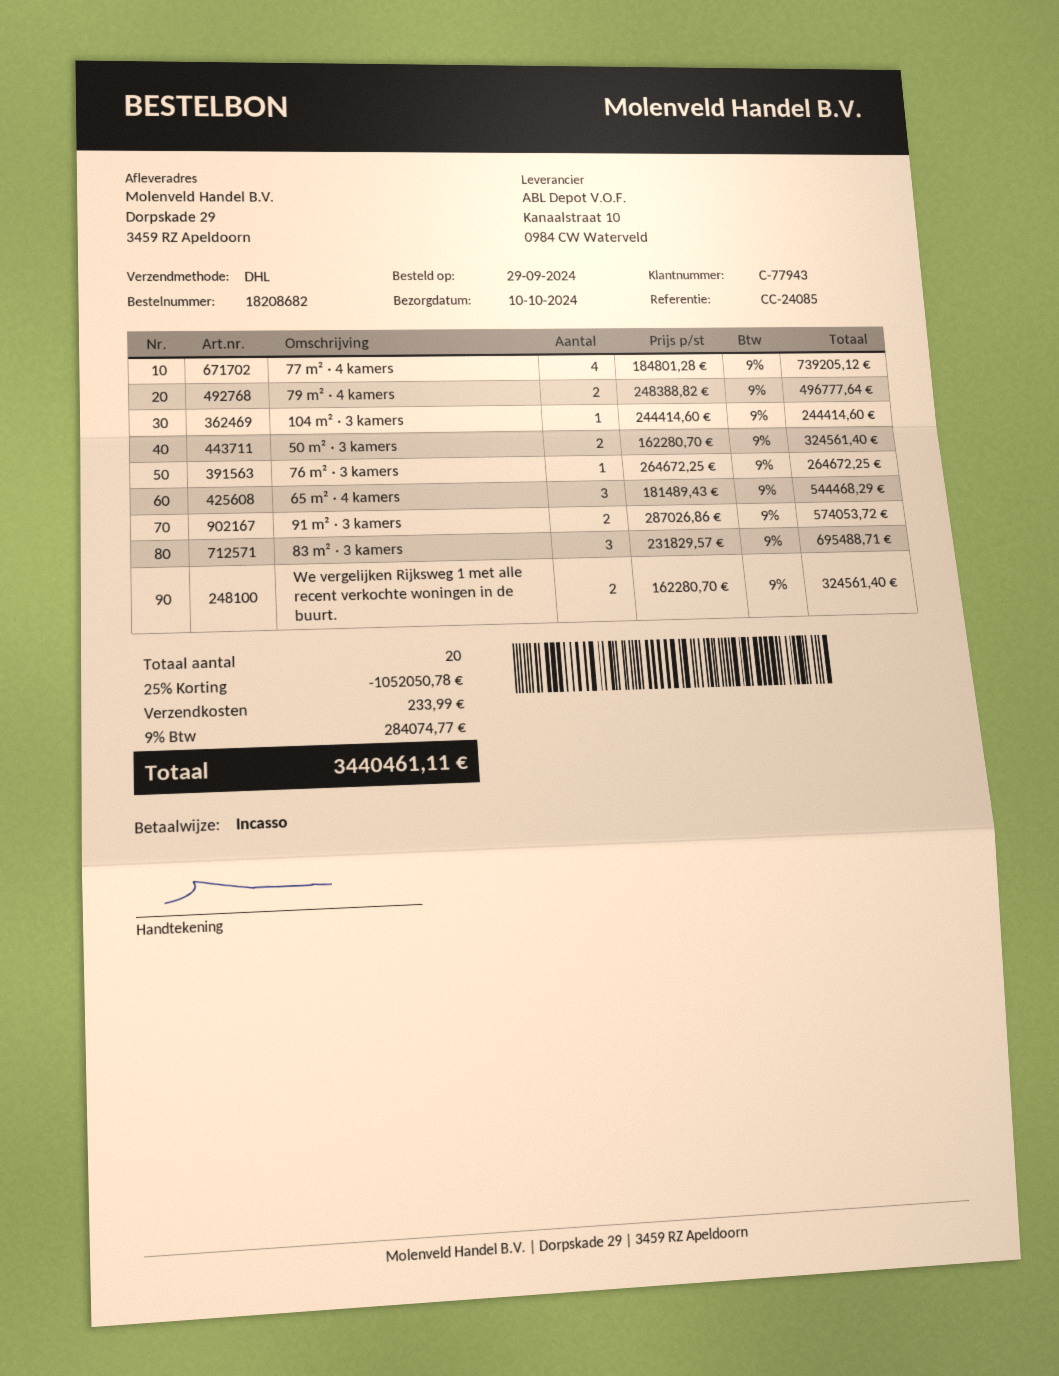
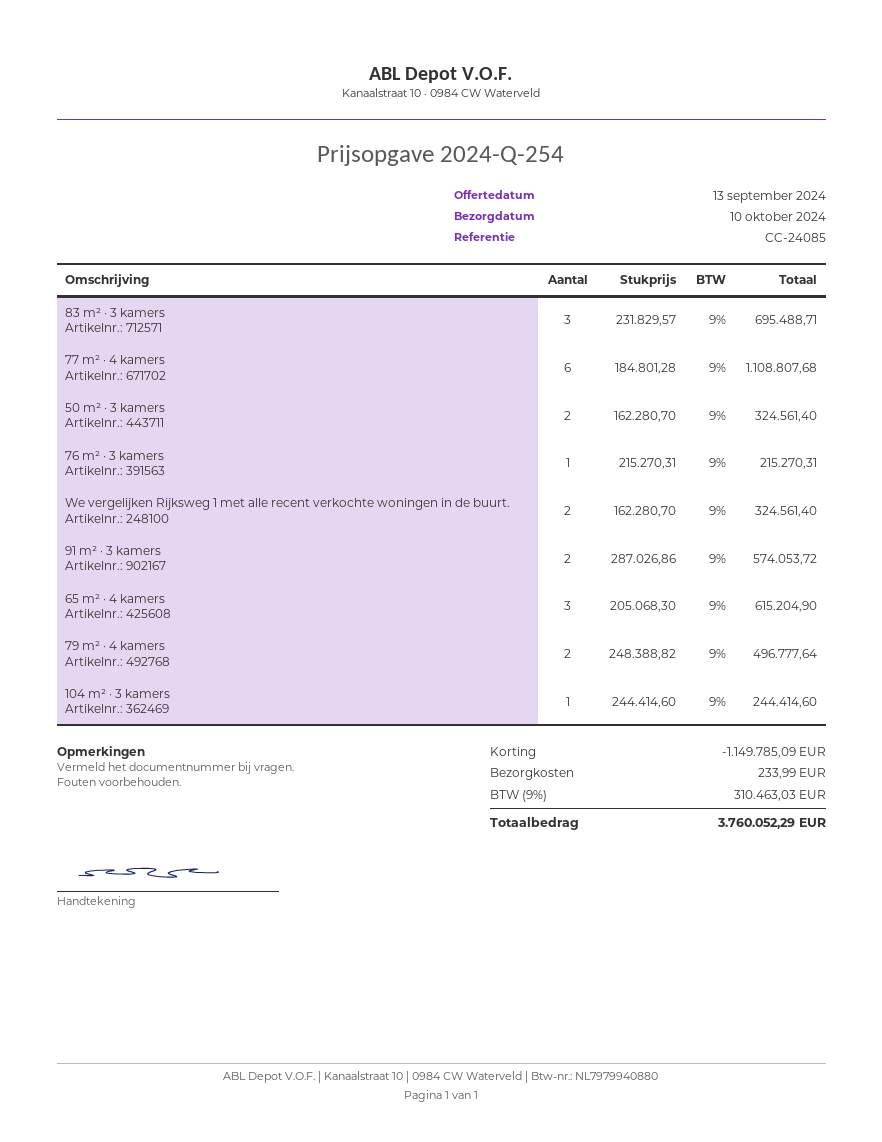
77 m² · 4 kamers: 4 x 184801.28 = 739205.12 -> 6 x 184801.28 = 1108807.68
76 m² · 3 kamers: 1 x 264672.25 = 264672.25 -> 1 x 215270.31 = 215270.31
65 m² · 4 kamers: 3 x 181489.43 = 544468.29 -> 3 x 205068.30 = 615204.90
discount: 1052050.78 -> 1149785.09
tax: 9% = 284074.77 -> 9% = 310463.03
total: 3440461.11 -> 3760052.29

